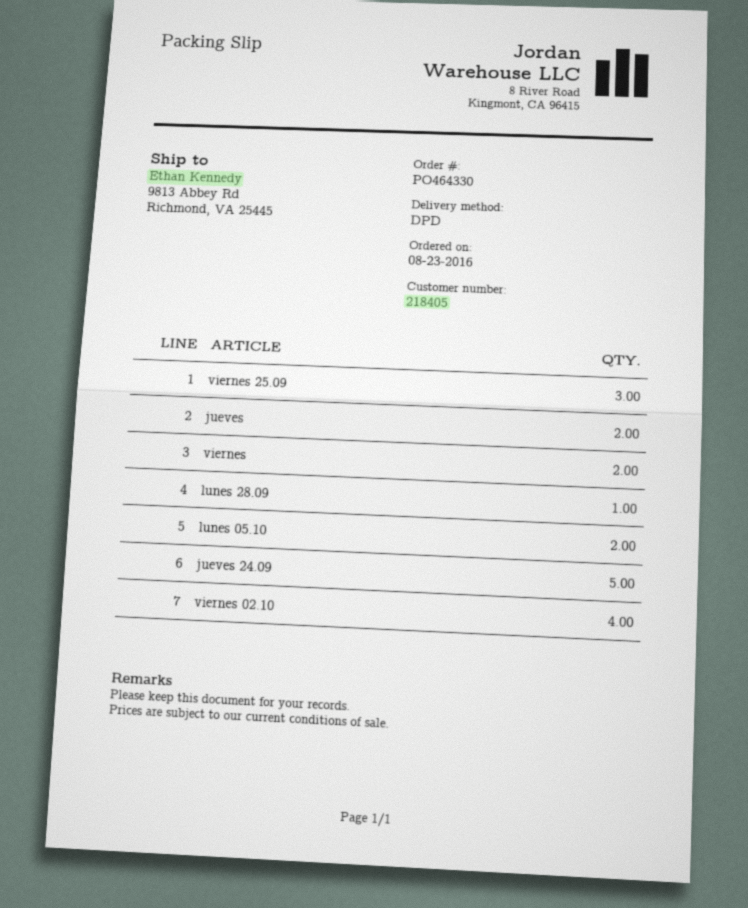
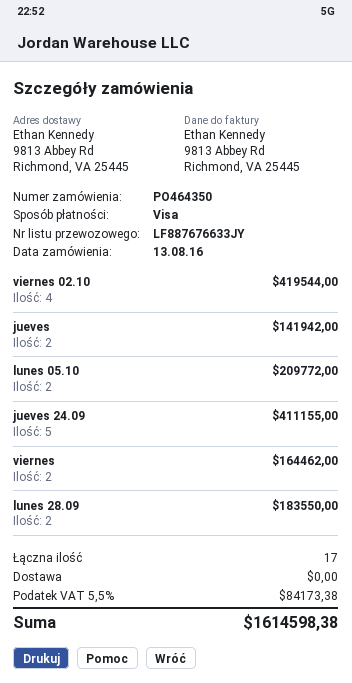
order number: PO464330 -> PO464350
order date: 2016-08-23 -> 2016-08-13
viernes 25.09: 3 -> none
lunes 28.09: 1 -> 2

